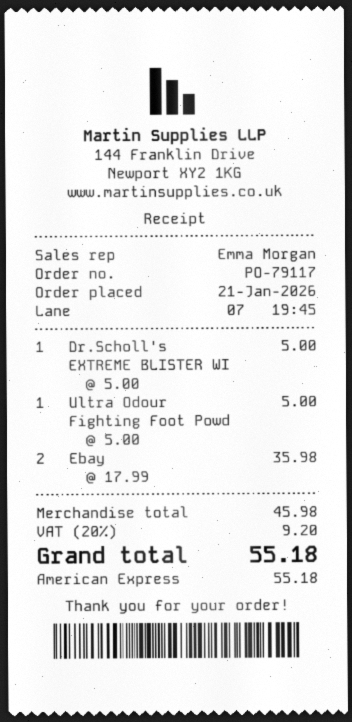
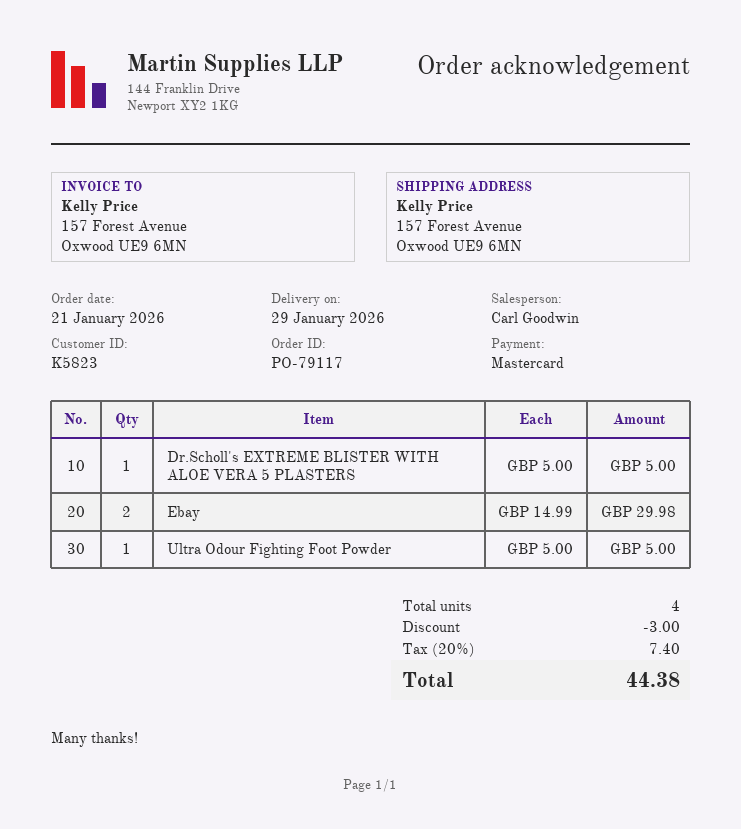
sales rep: Emma Morgan -> Carl Goodwin
payment method: American Express -> Mastercard
Ebay: 2 x 17.99 = 35.98 -> 2 x 14.99 = 29.98
discount: none -> 3.00
tax: 20% = 9.20 -> 20% = 7.40
total: 55.18 -> 44.38

